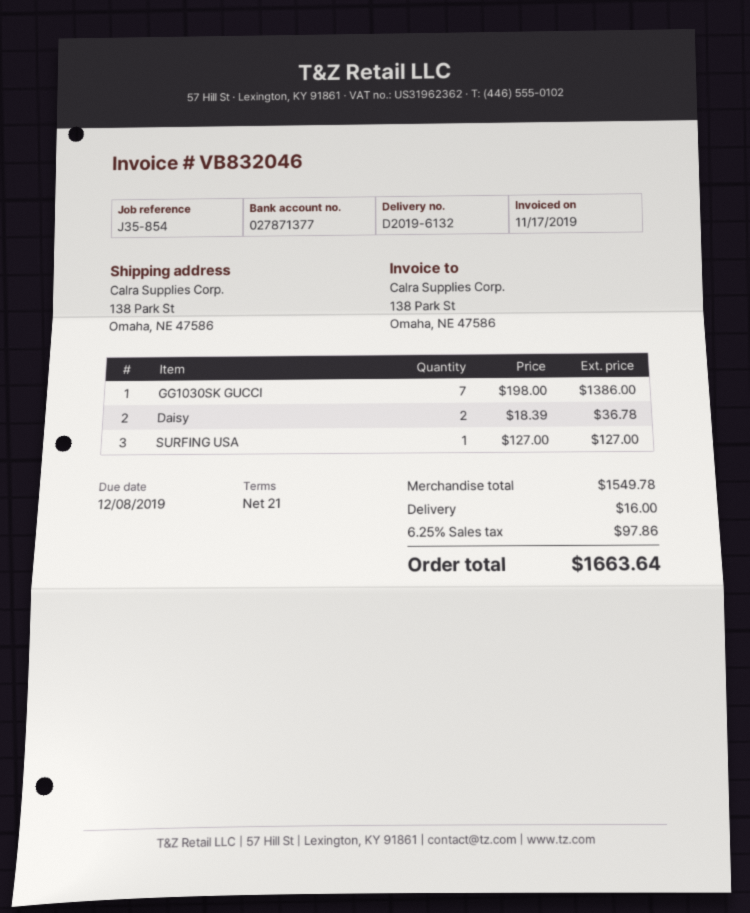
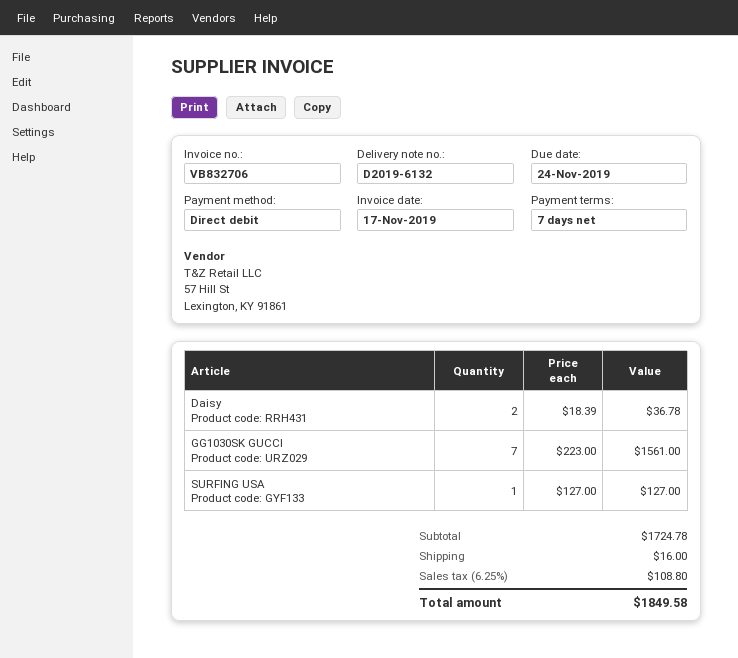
invoice number: VB832046 -> VB832706
payment terms: 21 days -> 7 days
due date: 2019-12-08 -> 2019-11-24
GG1030SK GUCCI: 7 x 198.00 = 1386.00 -> 7 x 223.00 = 1561.00
subtotal: 1549.78 -> 1724.78
tax: 6.25% = 97.86 -> 6.25% = 108.80
total: 1663.64 -> 1849.58

